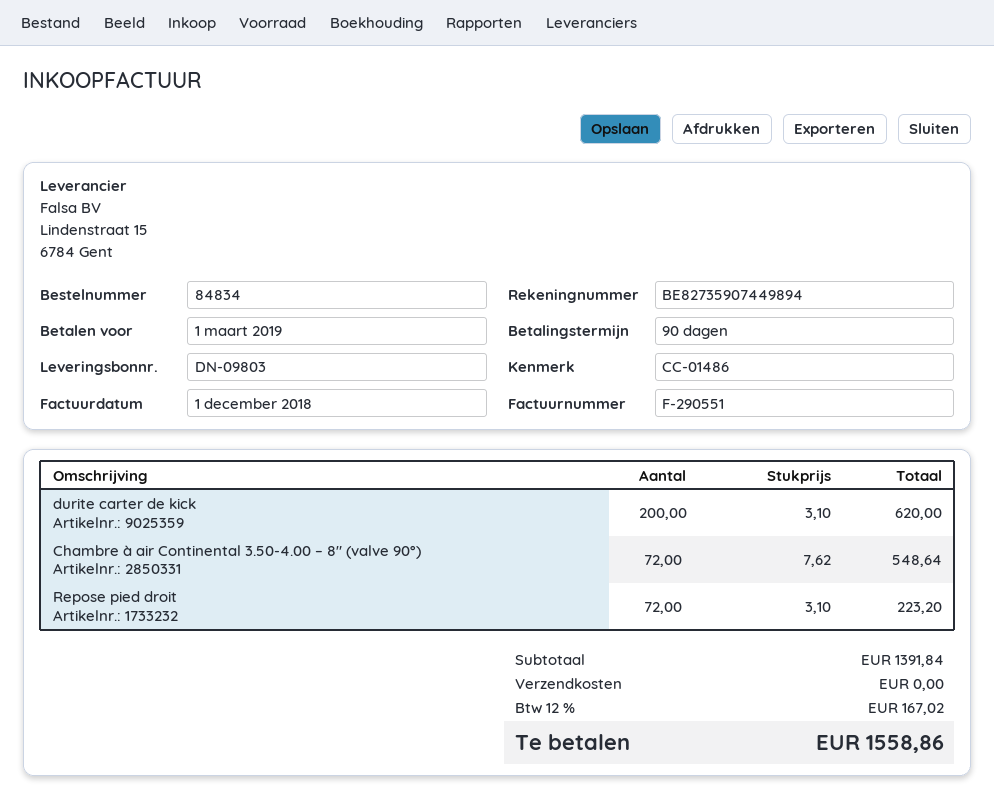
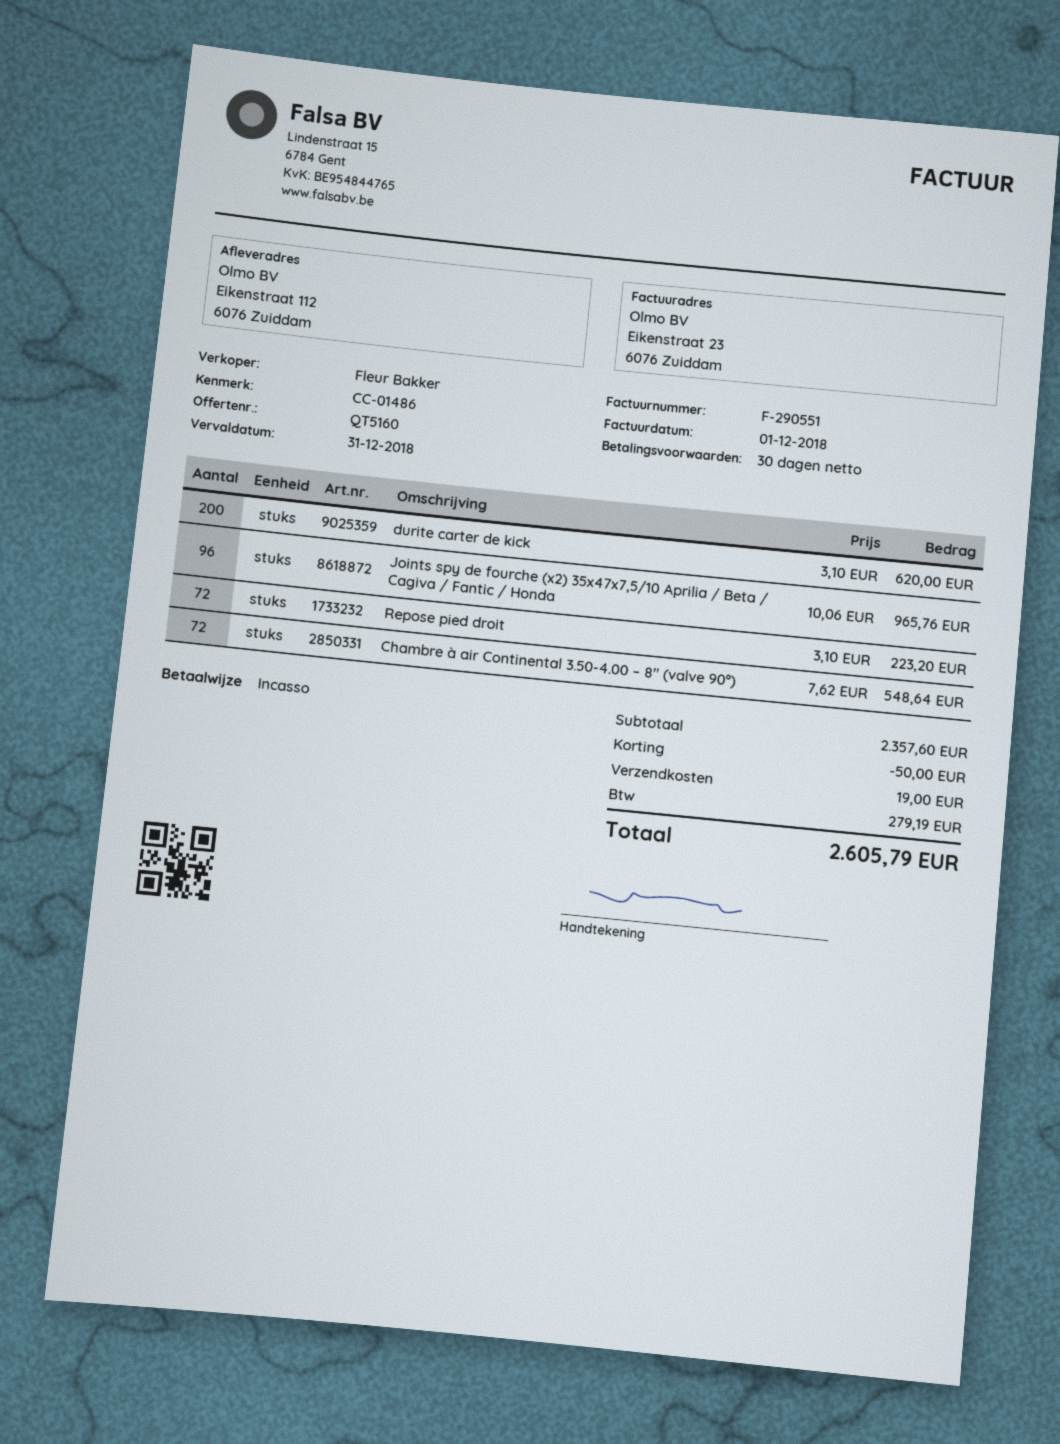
payment terms: 90 days -> 30 days
due date: 2019-03-01 -> 2018-12-31
Joints spy de fourche (x2) 35x47x7,5/10 Aprilia / Beta / Cagiva / Fantic / Honda: none -> 96 x 10.06 = 965.76
subtotal: 1391.84 -> 2357.60
discount: none -> 50.00
shipping: 0.00 -> 19.00
tax: 167.02 -> 279.19
total: 1558.86 -> 2605.79

